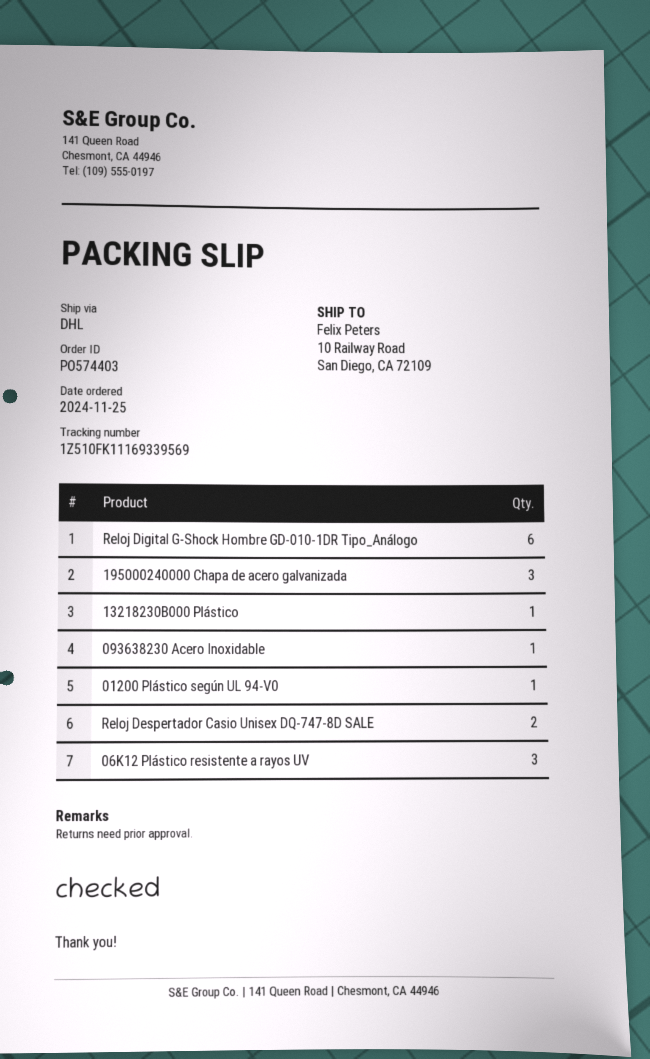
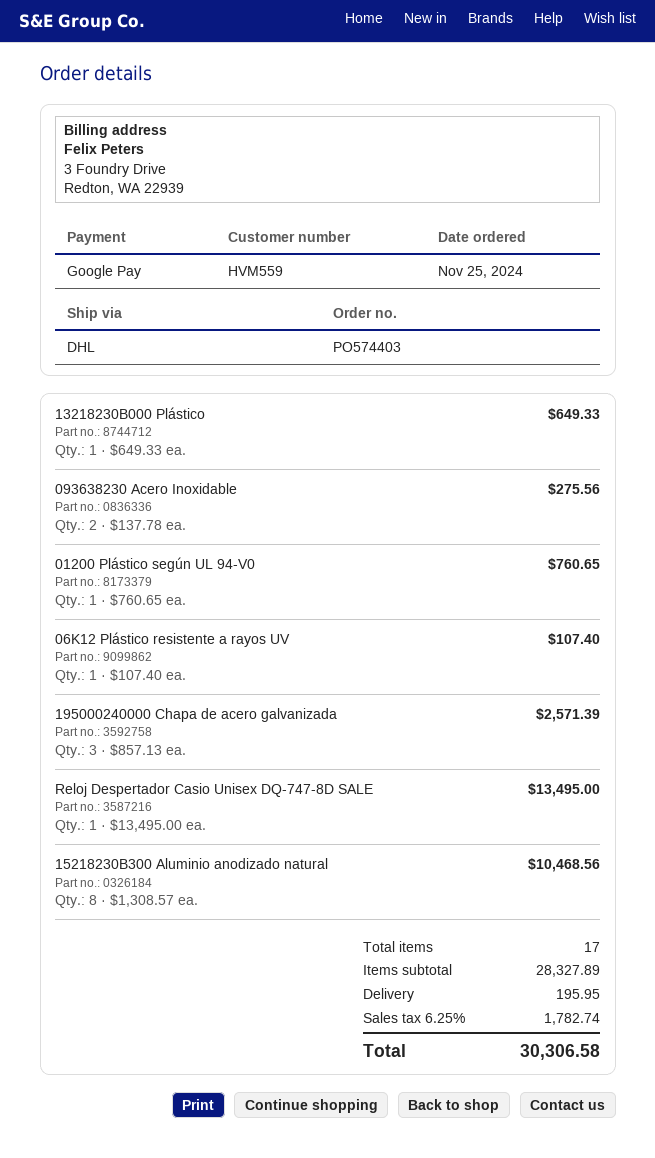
Reloj Digital G-Shock Hombre GD-010-1DR Tipo_Análogo: 6 -> none
093638230 Acero Inoxidable: 1 -> 2
Reloj Despertador Casio Unisex DQ-747-8D SALE: 2 -> 1
06K12 Plástico resistente a rayos UV: 3 -> 1
15218230B300 Aluminio anodizado natural: none -> 8

